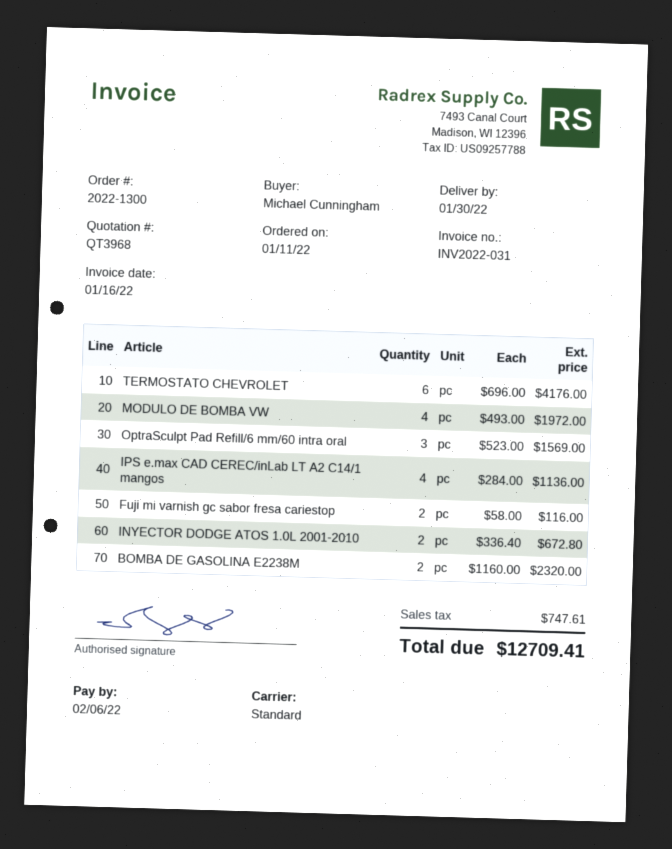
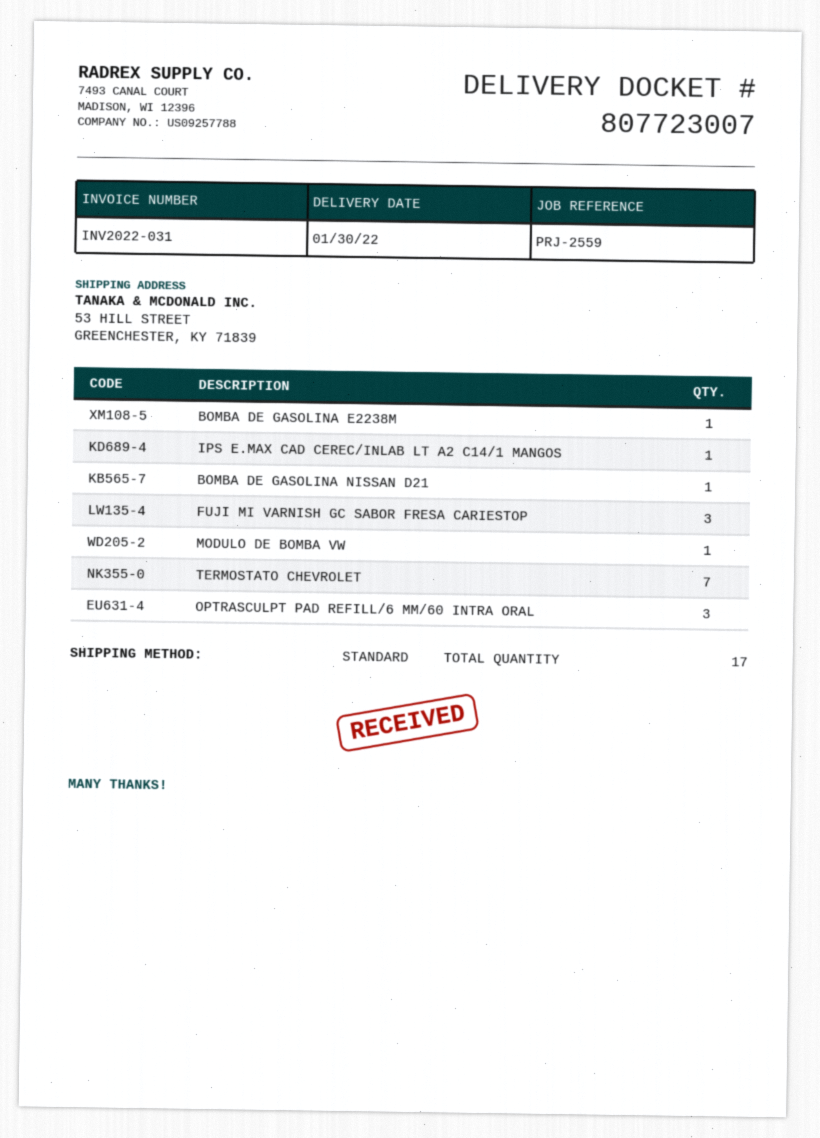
TERMOSTATO CHEVROLET: 6 -> 7
MODULO DE BOMBA VW: 4 -> 1
IPS e.max CAD CEREC/inLab LT A2 C14/1 mangos: 4 -> 1
Fuji mi varnish gc sabor fresa cariestop: 2 -> 3
INYECTOR DODGE ATOS 1.0L 2001-2010: 2 -> none
BOMBA DE GASOLINA E2238M: 2 -> 1
BOMBA DE GASOLINA NISSAN D21: none -> 1

